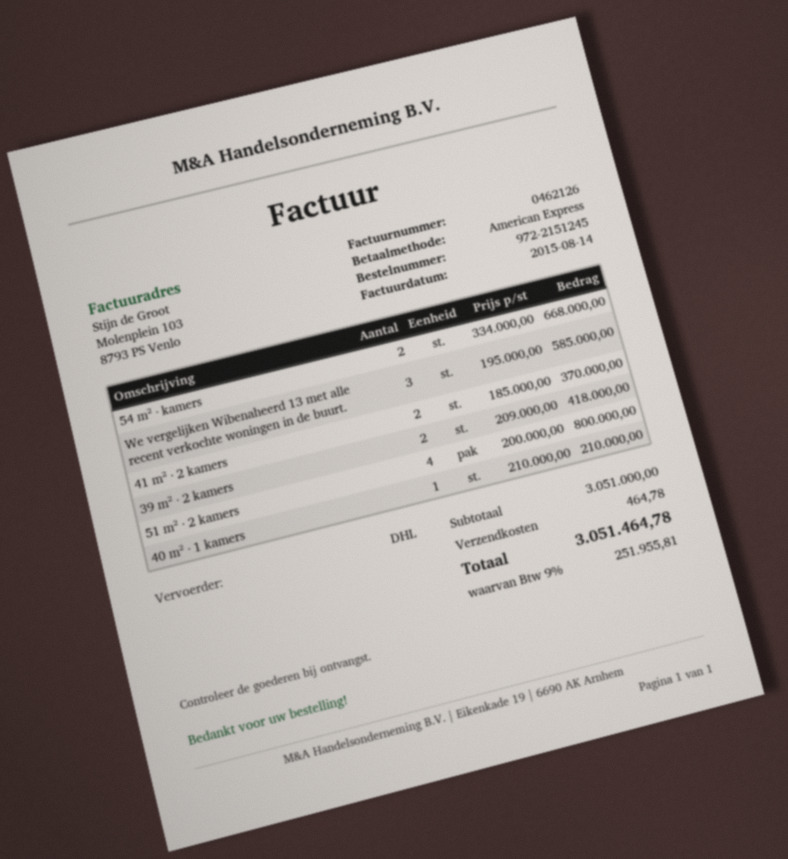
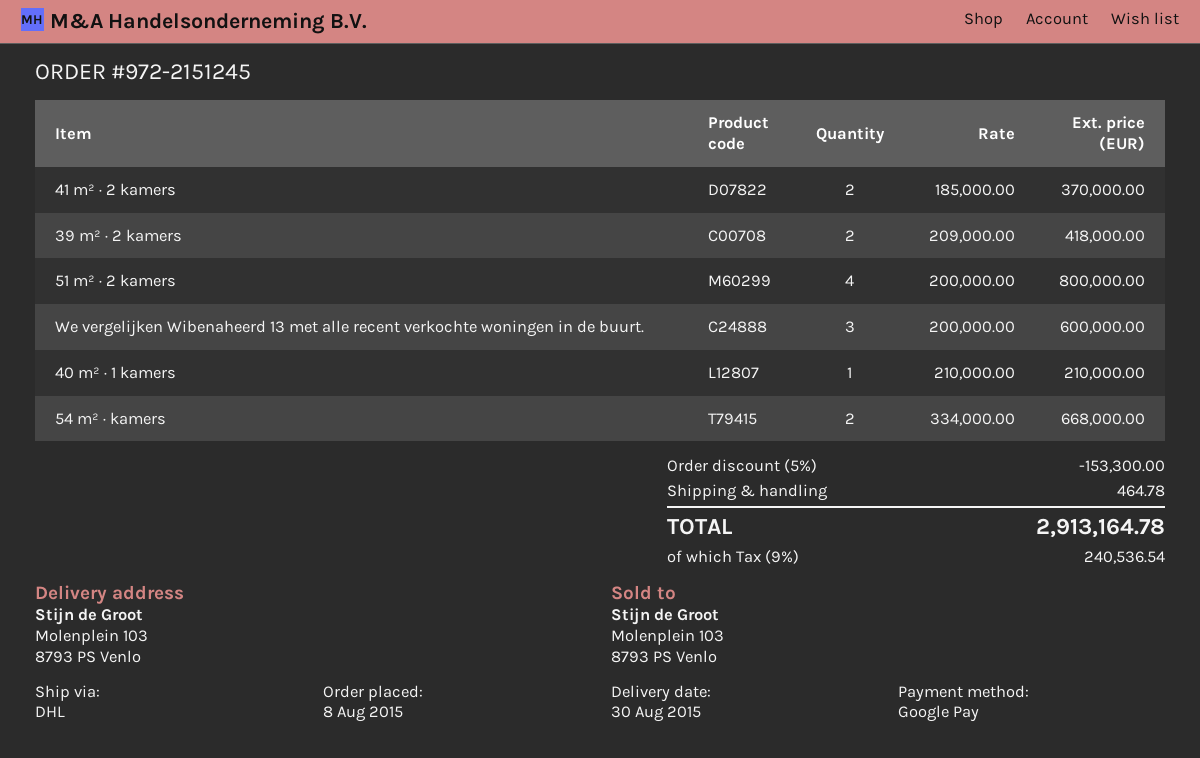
payment method: American Express -> Google Pay
We vergelijken Wibenaheerd 13 met alle recent verkochte woningen in de buurt.: 3 x 195000.00 = 585000.00 -> 3 x 200000.00 = 600000.00
discount: none -> 5% = 153300.00
tax: 9% = 251955.81 -> 9% = 240536.54
total: 3051464.78 -> 2913164.78

